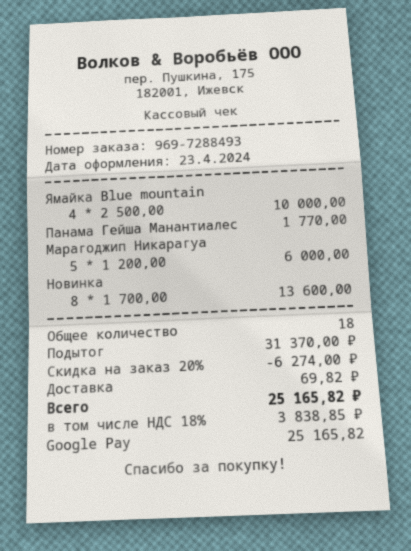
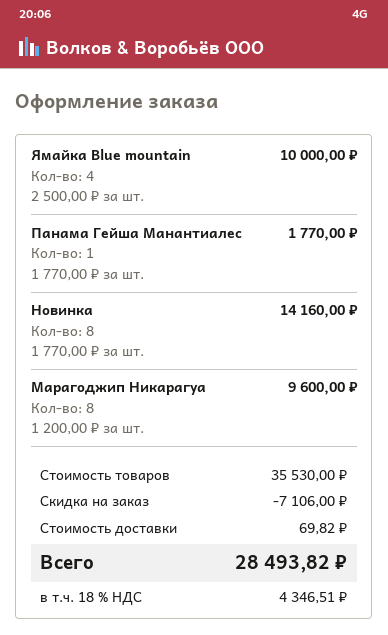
Марагоджип Никарагуа: 5 x 1200.00 = 6000.00 -> 8 x 1200.00 = 9600.00
Новинка: 8 x 1700.00 = 13600.00 -> 8 x 1770.00 = 14160.00
subtotal: 31370.00 -> 35530.00
discount: 6274.00 -> 7106.00
tax: 18% = 3838.85 -> 18% = 4346.51
total: 25165.82 -> 28493.82

